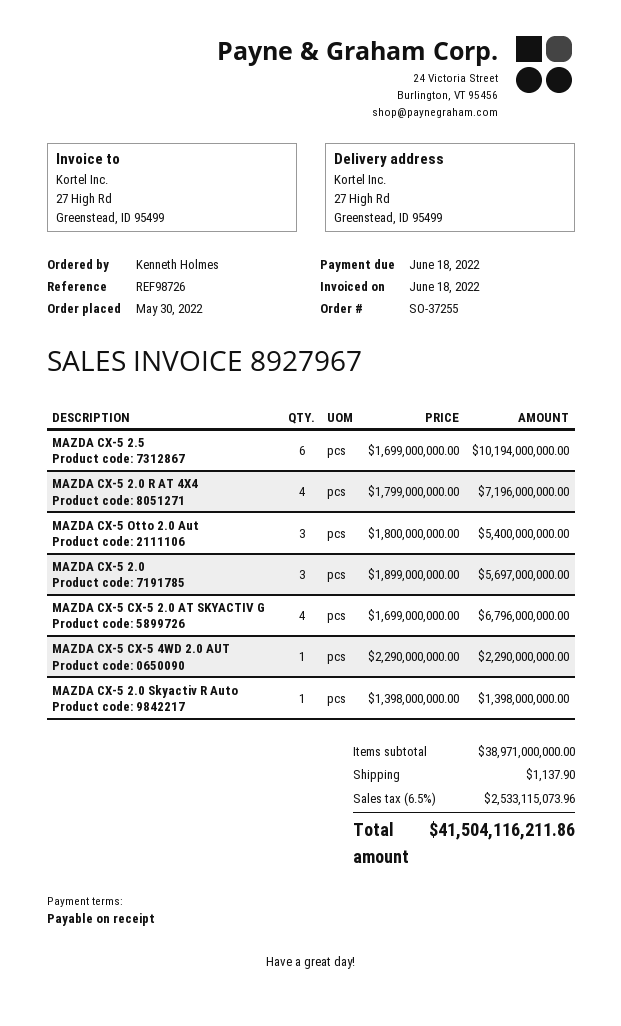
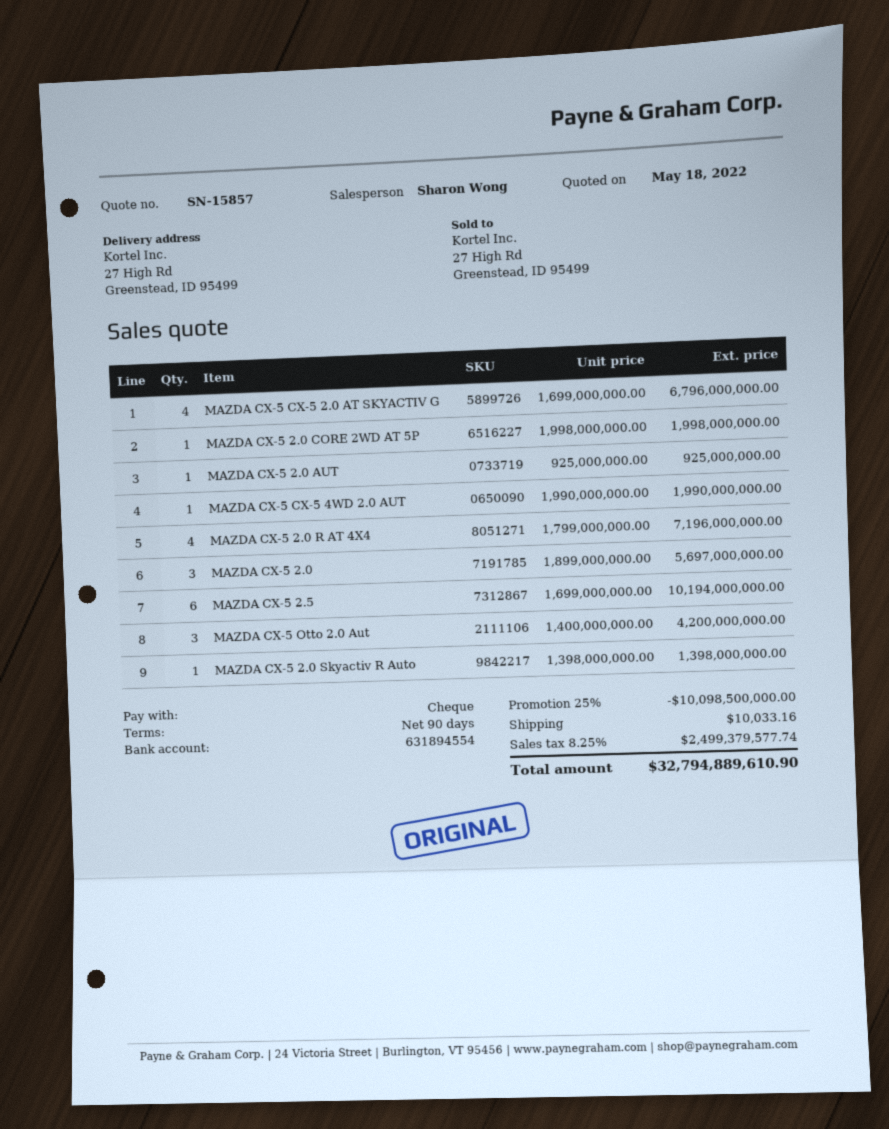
payment terms: on receipt -> 90 days
MAZDA CX-5 Otto 2.0 Aut: 3 x 1800000000.00 = 5400000000.00 -> 3 x 1400000000.00 = 4200000000.00
MAZDA CX-5 CX-5 4WD 2.0 AUT: 1 x 2290000000.00 = 2290000000.00 -> 1 x 1990000000.00 = 1990000000.00
MAZDA CX-5 2.0 CORE 2WD AT 5P: none -> 1 x 1998000000.00 = 1998000000.00
MAZDA CX-5 2.0 AUT: none -> 1 x 925000000.00 = 925000000.00
discount: none -> 25% = 10098500000.00
shipping: 1137.90 -> 10033.16
tax: 6.5% = 2533115073.96 -> 8.25% = 2499379577.74
total: 41504116211.86 -> 32794889610.90

